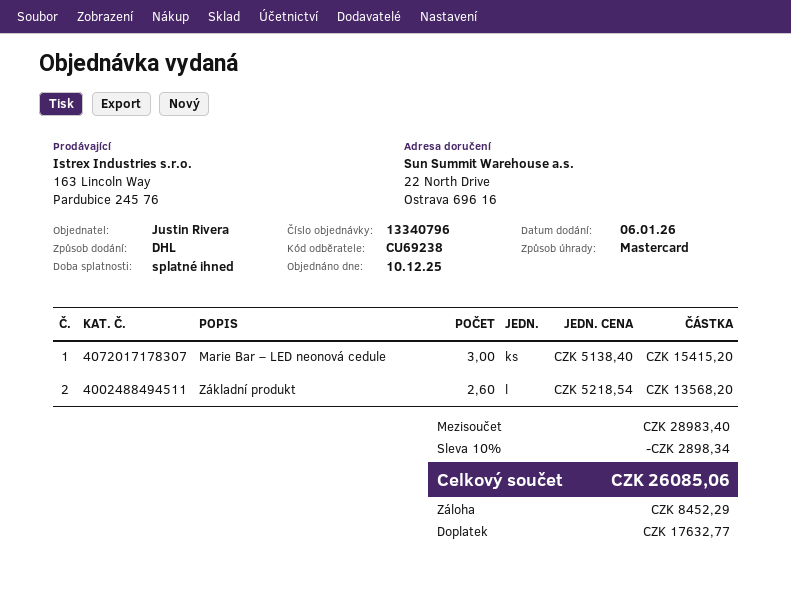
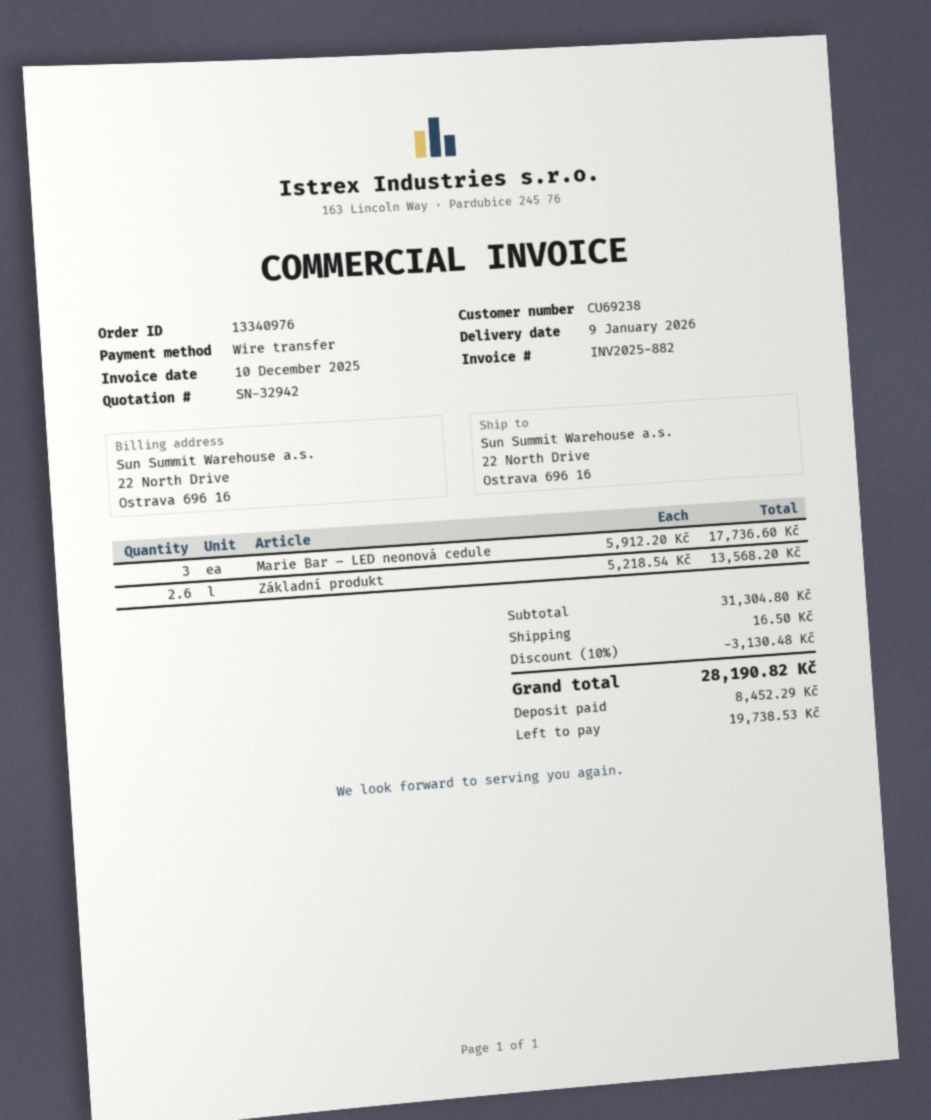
order number: 13340796 -> 13340976
delivery date: 2026-01-06 -> 2026-01-09
payment method: Mastercard -> bank transfer
Marie Bar – LED neonová cedule: 3 x 5138.40 = 15415.20 -> 3 x 5912.20 = 17736.60
subtotal: 28983.40 -> 31304.80
discount: 10% = 2898.34 -> 10% = 3130.48
shipping: none -> 16.50
total: 26085.06 -> 28190.82
balance: 17632.77 -> 19738.53

